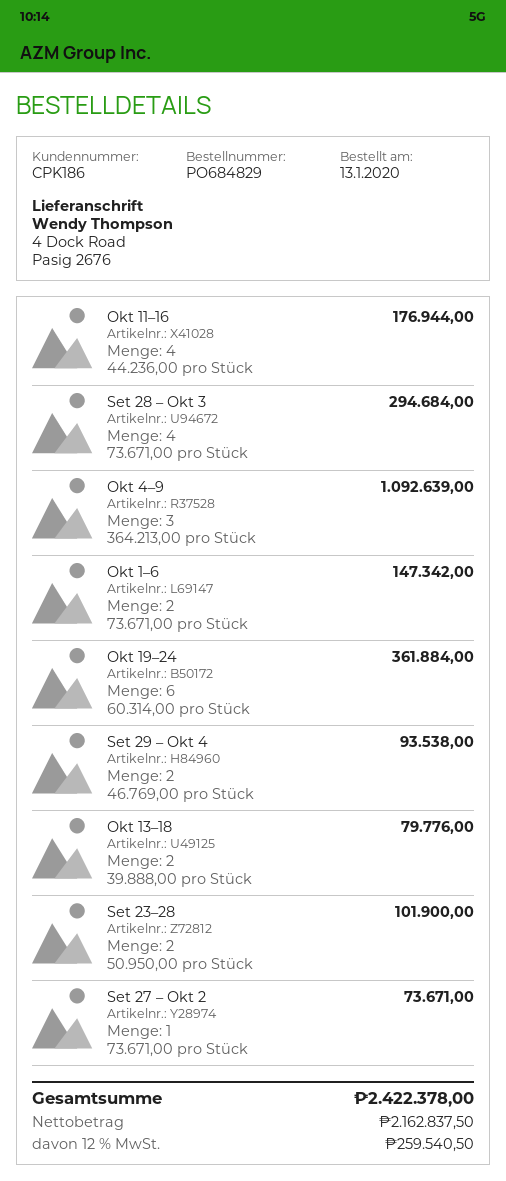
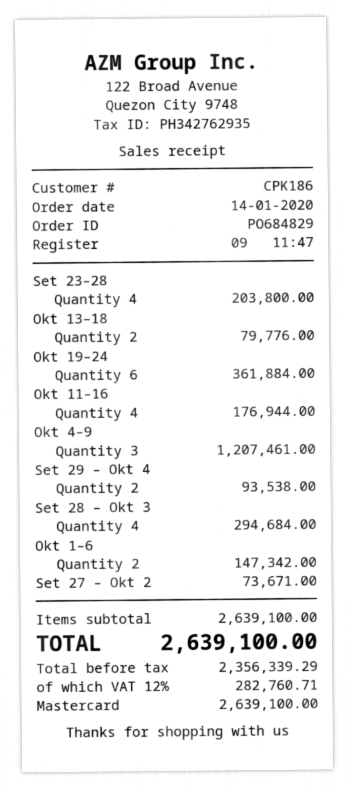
order date: 2020-01-13 -> 2020-01-14
Okt 4–9: 3 for 1092639.00 -> 3 for 1207461.00
Set 23–28: 2 for 101900.00 -> 4 for 203800.00
net: 2162837.50 -> 2356339.29
tax: 12% = 259540.50 -> 12% = 282760.71
total: 2422378.00 -> 2639100.00

